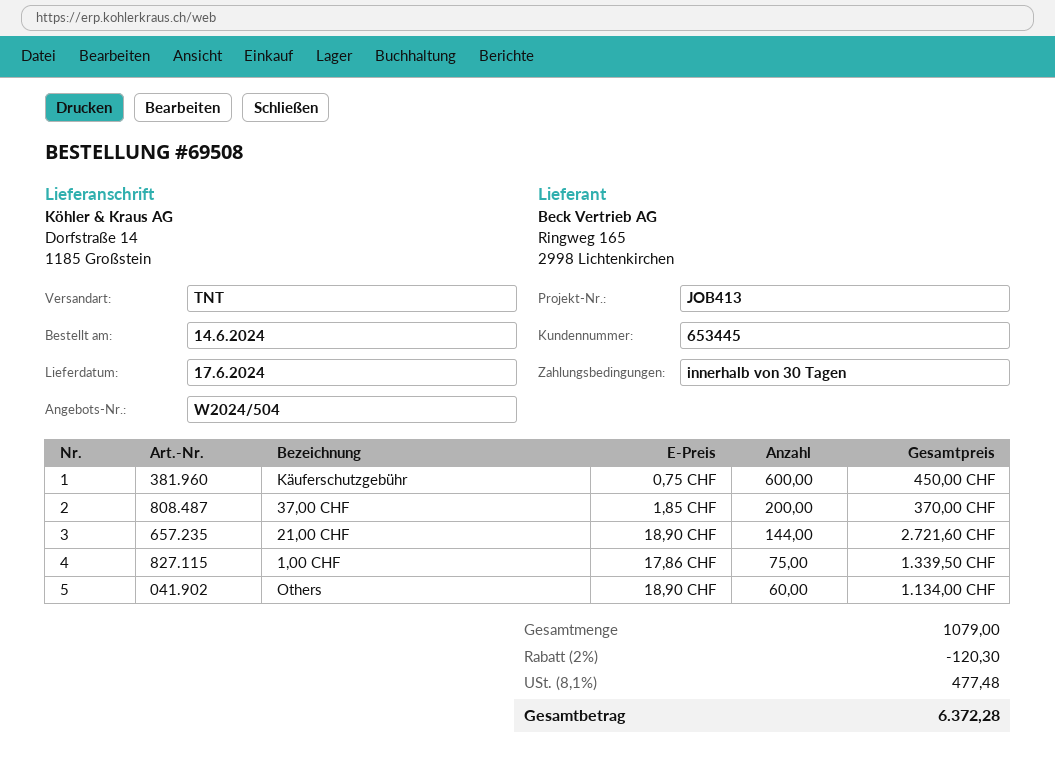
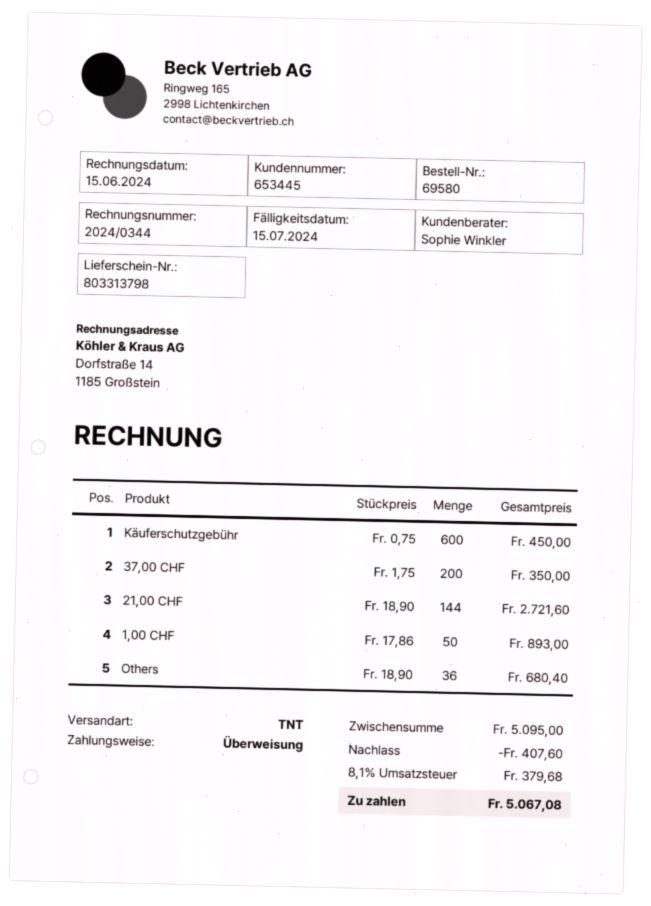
order number: 69508 -> 69580
37,00 CHF: 200 x 1.85 = 370.00 -> 200 x 1.75 = 350.00
1,00 CHF: 75 x 17.86 = 1339.50 -> 50 x 17.86 = 893.00
Others: 60 x 18.90 = 1134.00 -> 36 x 18.90 = 680.40
discount: 120.30 -> 407.60
tax: 8.1% = 477.48 -> 8.1% = 379.68
total: 6372.28 -> 5067.08

